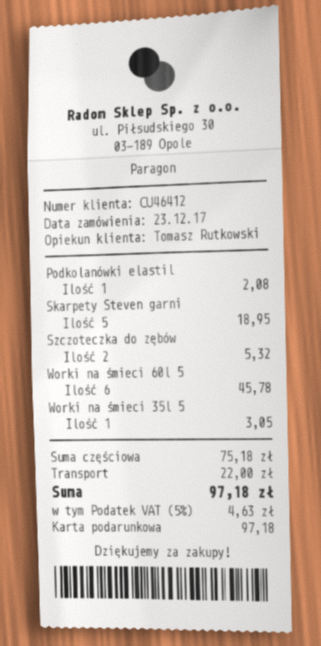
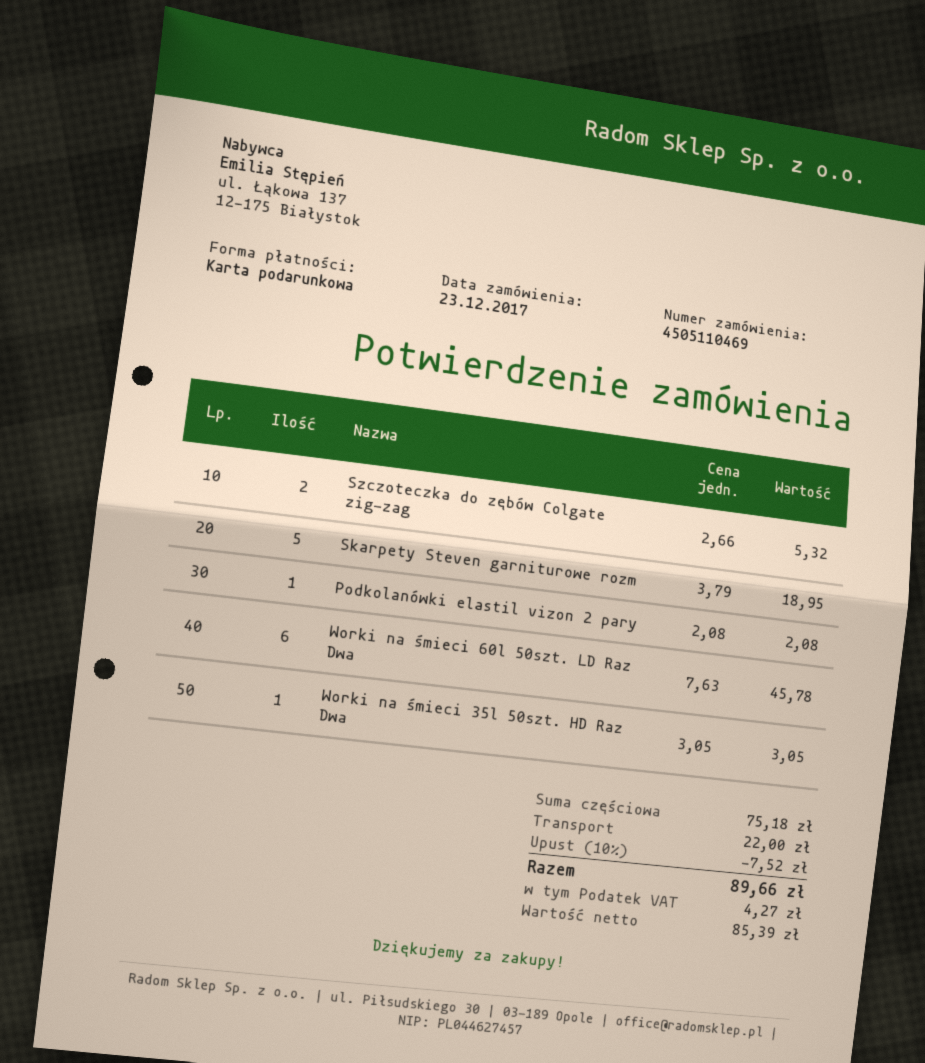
discount: none -> 10% = 7.52
tax: 4.63 -> 4.27
total: 97.18 -> 89.66

